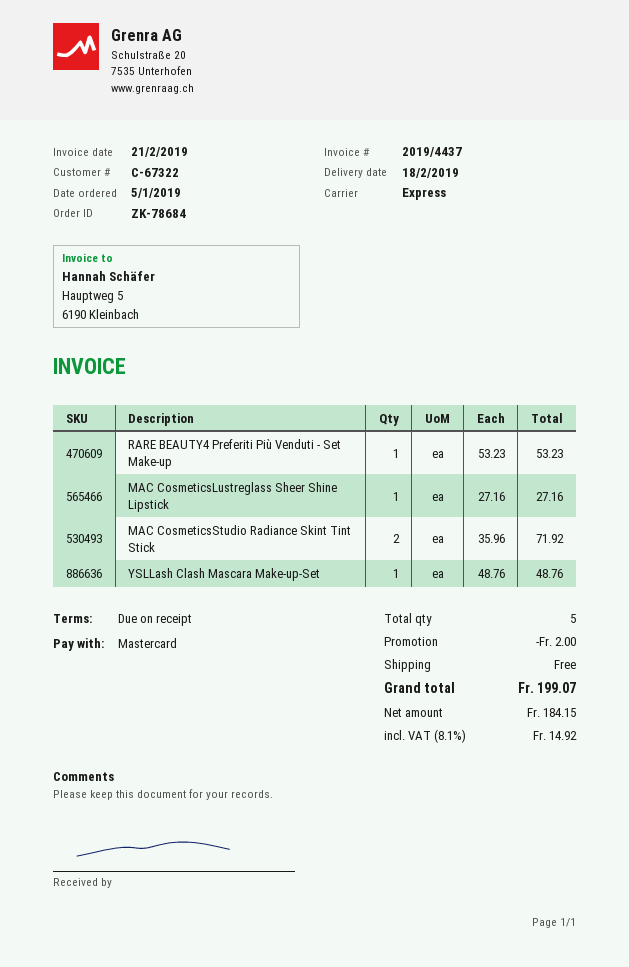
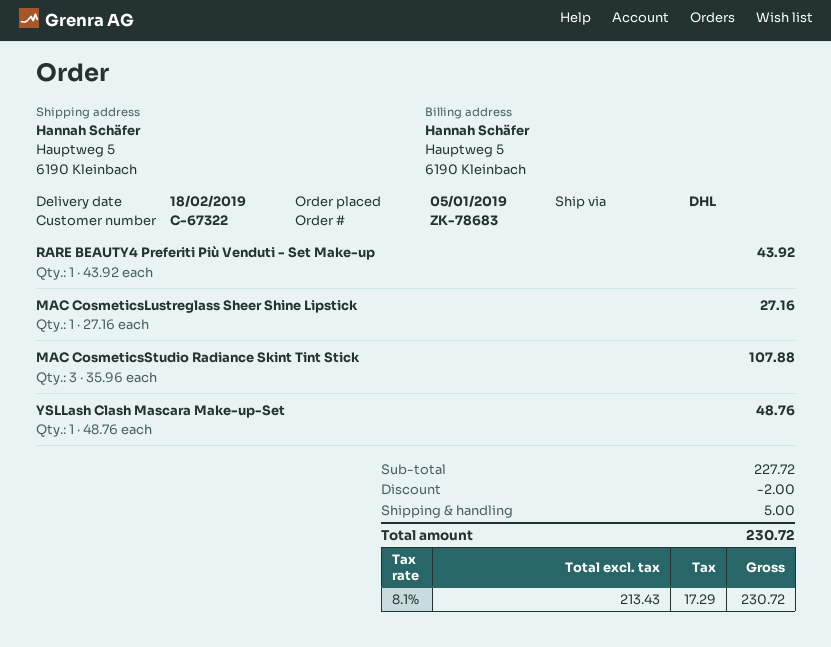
order number: ZK-78684 -> ZK-78683
shipping method: express -> DHL
RARE BEAUTY4 Preferiti Più Venduti - Set Make-up: 1 x 53.23 = 53.23 -> 1 x 43.92 = 43.92
MAC CosmeticsStudio Radiance Skint Tint Stick: 2 x 35.96 = 71.92 -> 3 x 35.96 = 107.88
shipping: 0.00 -> 5.00
net: 184.15 -> 213.43
tax: 8.1% = 14.92 -> 8.1% = 17.29
total: 199.07 -> 230.72

